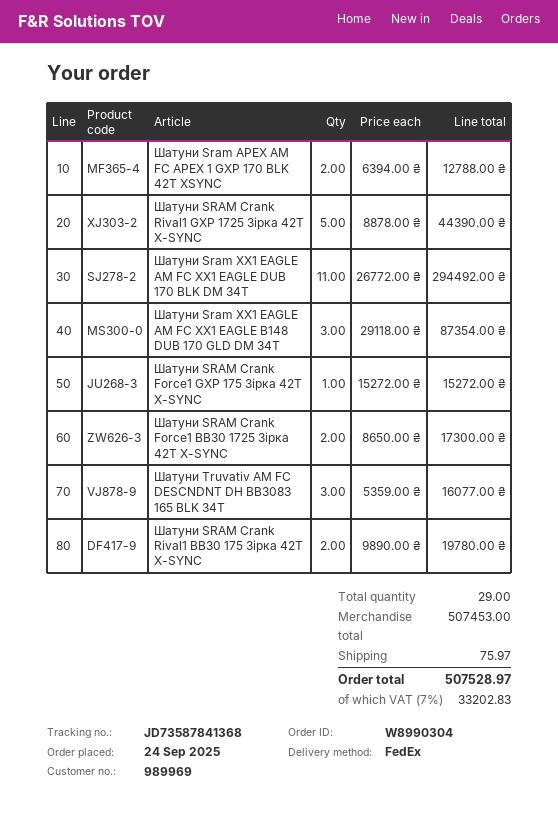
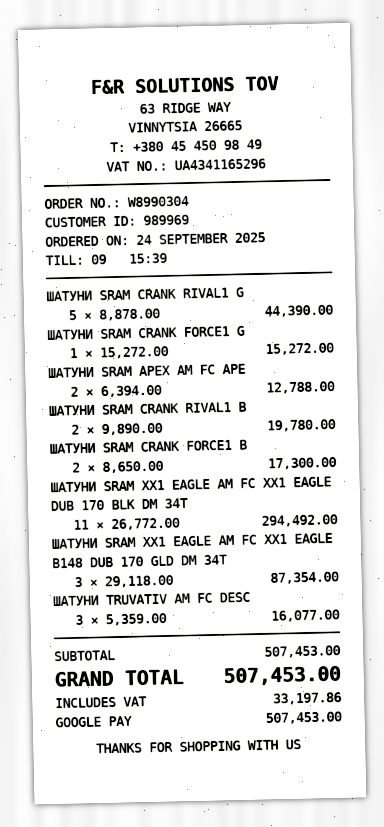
shipping: 75.97 -> none
tax: 33202.83 -> 33197.86
total: 507528.97 -> 507453.00

